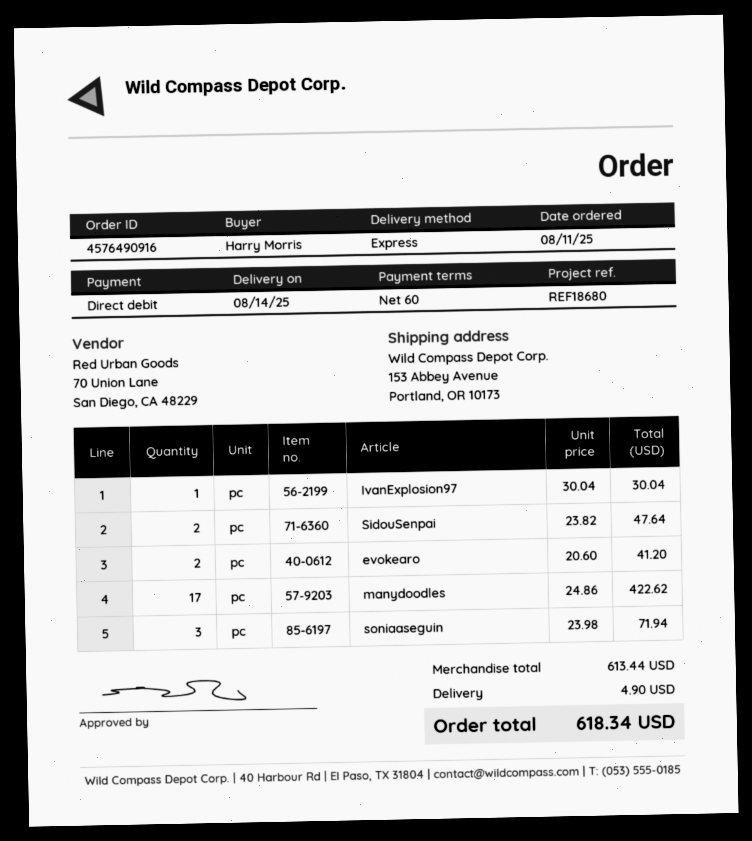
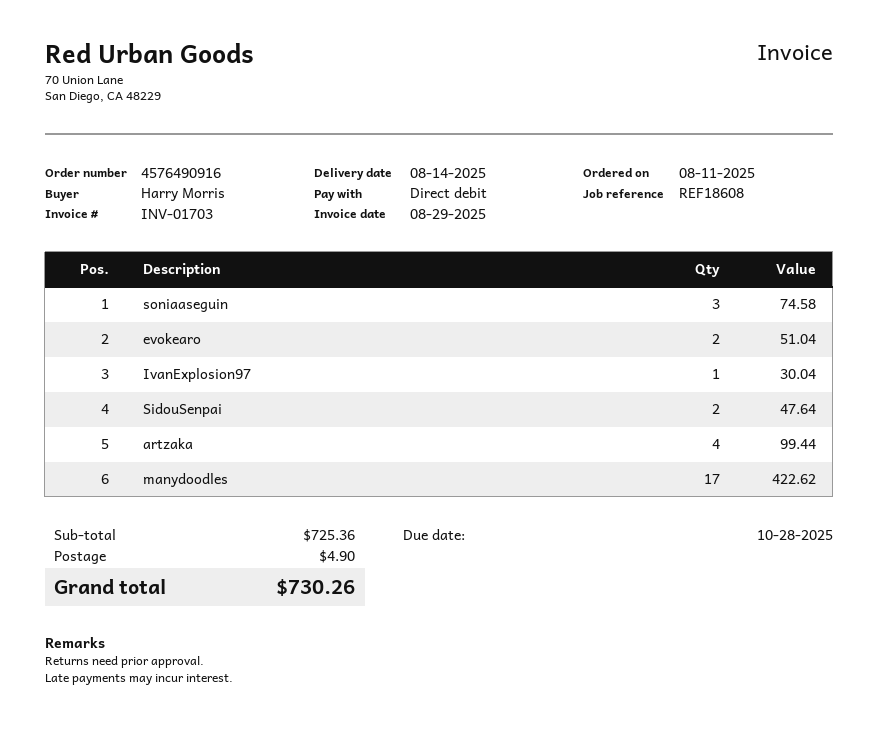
reference: REF18680 -> REF18608
evokearo: 2 for 41.20 -> 2 for 51.04
soniaaseguin: 3 for 71.94 -> 3 for 74.58
artzaka: none -> 4 for 99.44
subtotal: 613.44 -> 725.36
total: 618.34 -> 730.26

